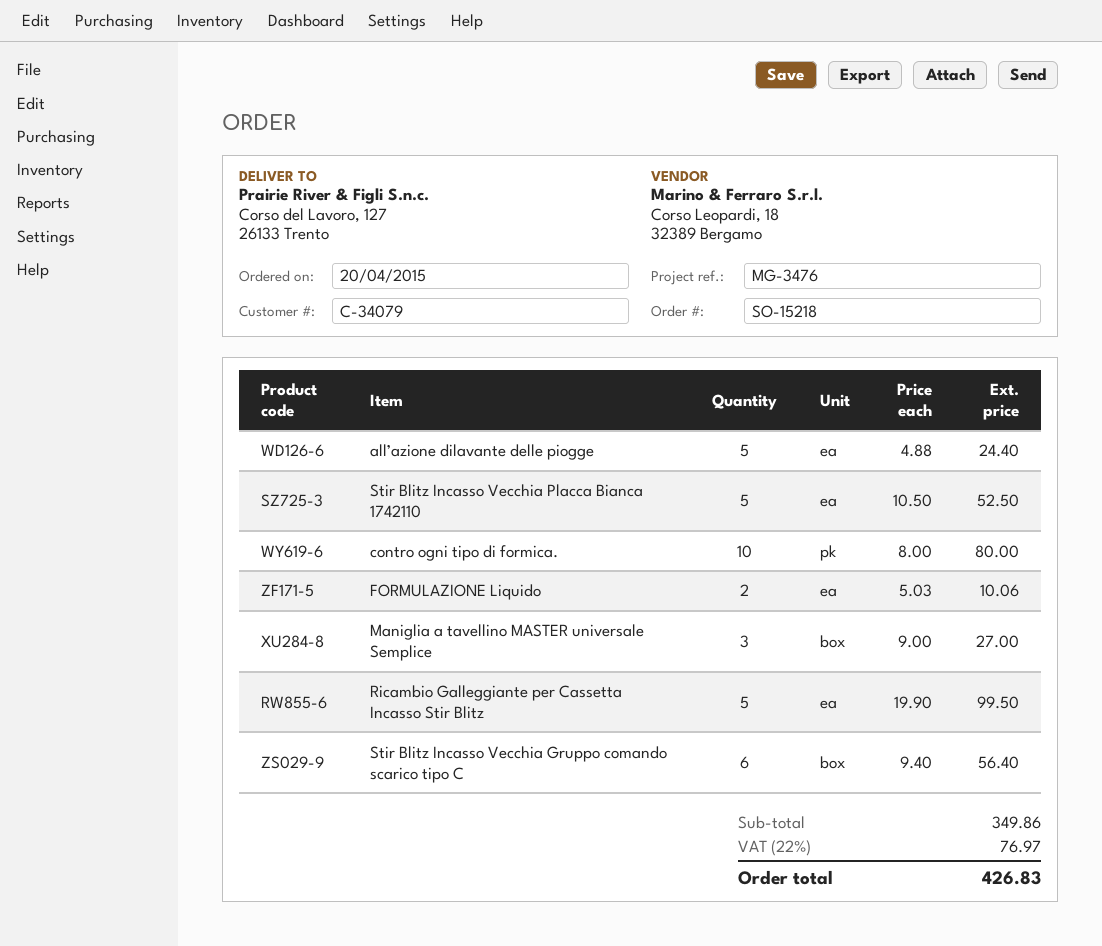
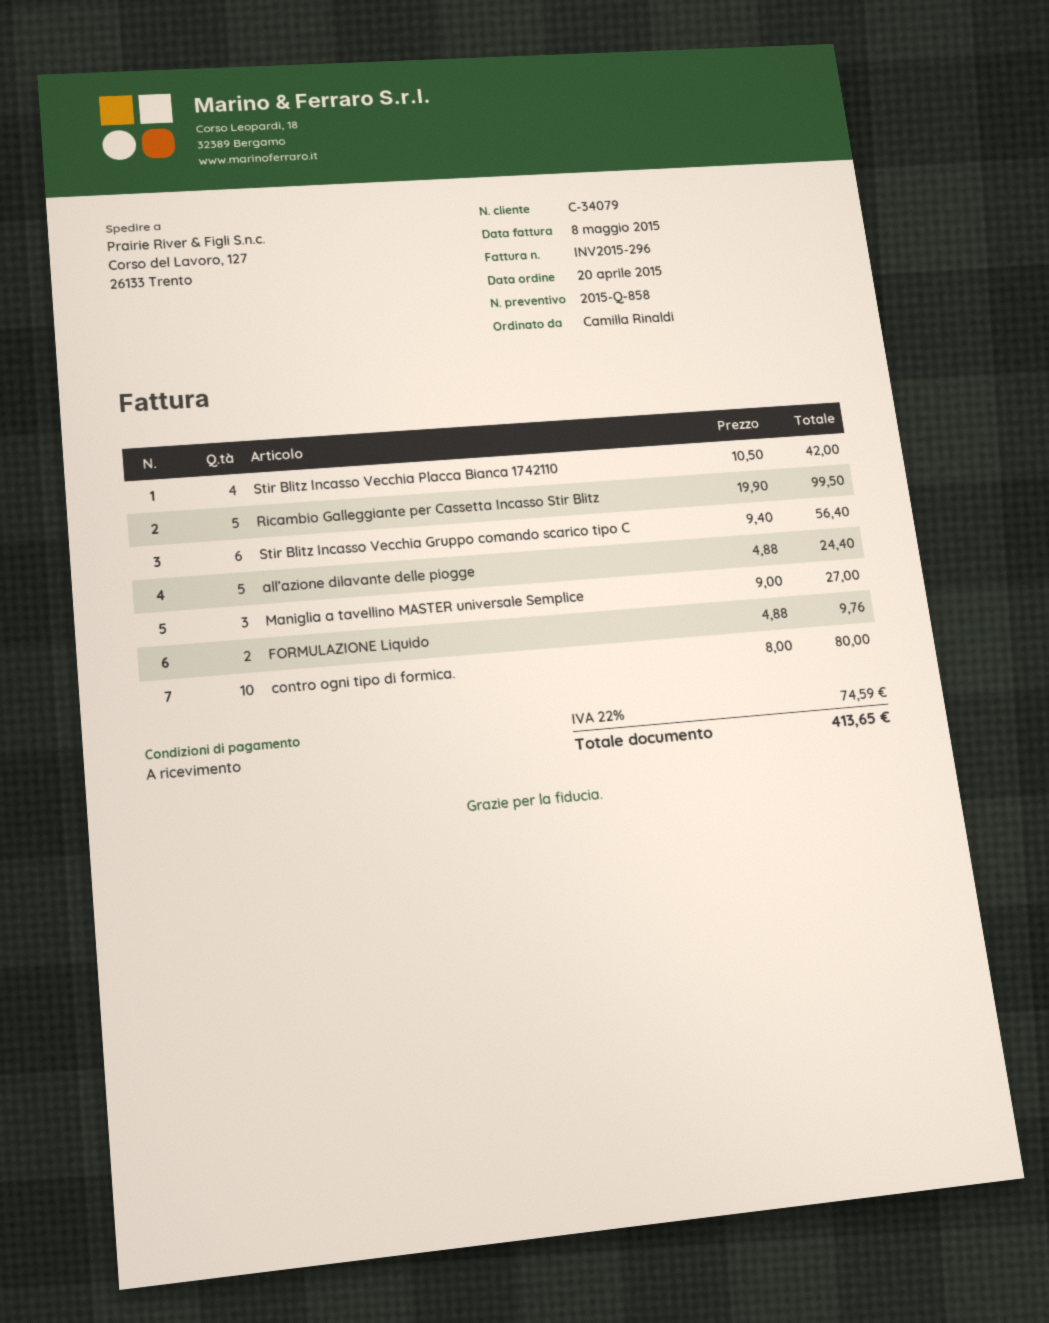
Stir Blitz Incasso Vecchia Placca Bianca 1742110: 5 x 10.50 = 52.50 -> 4 x 10.50 = 42.00
FORMULAZIONE Liquido: 2 x 5.03 = 10.06 -> 2 x 4.88 = 9.76
tax: 22% = 76.97 -> 22% = 74.59
total: 426.83 -> 413.65

